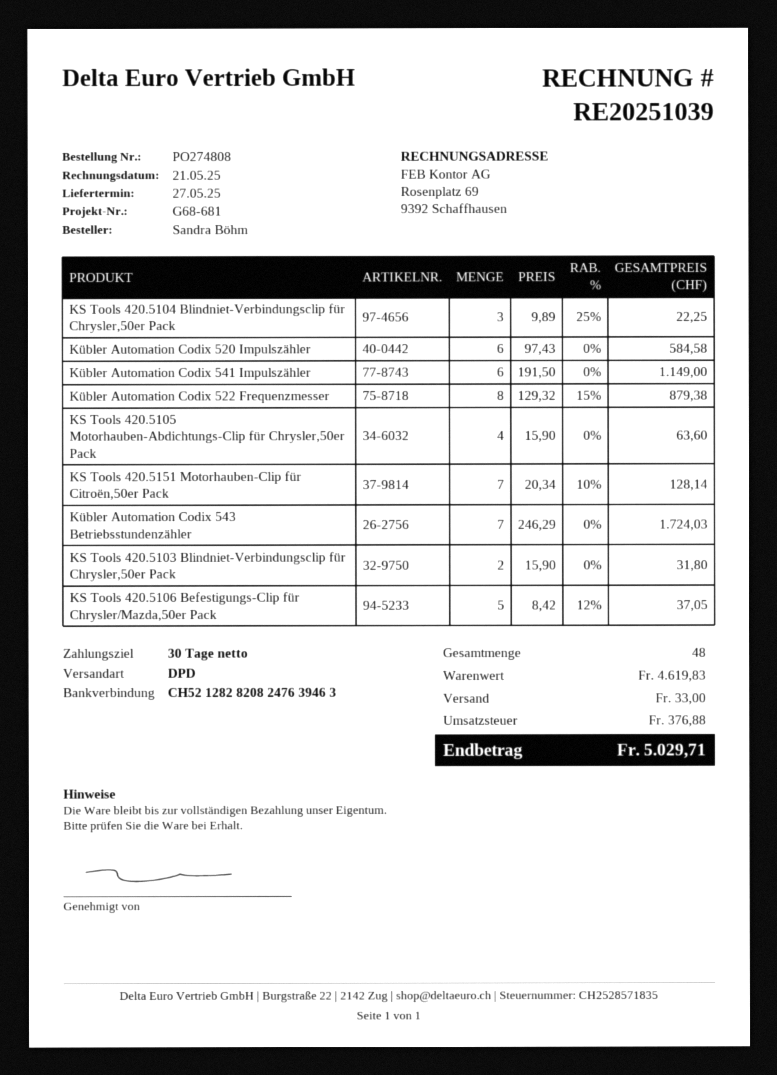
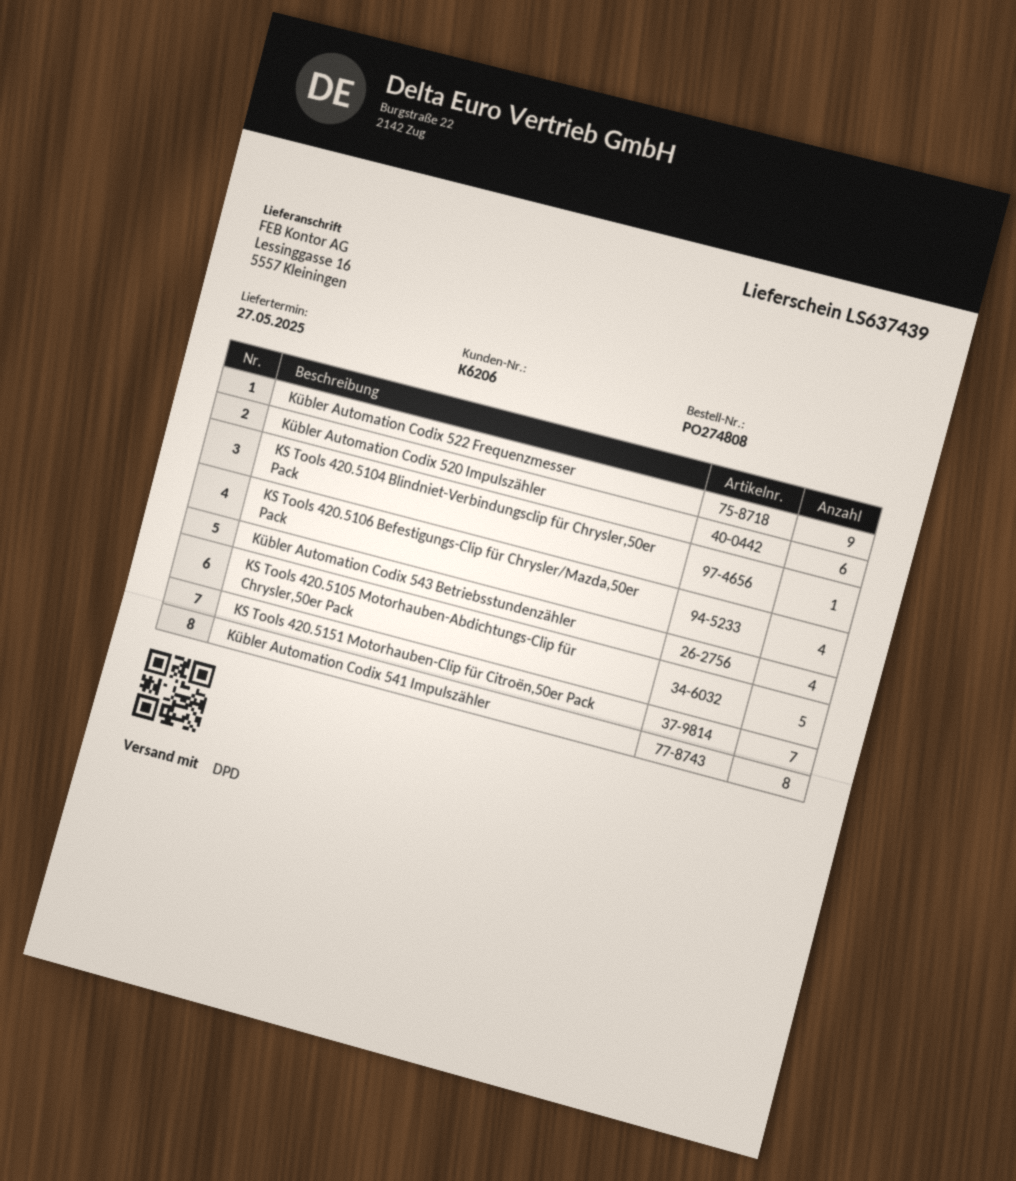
KS Tools 420.5104 Blindniet-Verbindungsclip für Chrysler,50er Pack: 3 -> 1
Kübler Automation Codix 541 Impulszähler: 6 -> 8
Kübler Automation Codix 522 Frequenzmesser: 8 -> 9
KS Tools 420.5105 Motorhauben-Abdichtungs-Clip für Chrysler,50er Pack: 4 -> 5
Kübler Automation Codix 543 Betriebsstundenzähler: 7 -> 4
KS Tools 420.5103 Blindniet-Verbindungsclip für Chrysler,50er Pack: 2 -> none
KS Tools 420.5106 Befestigungs-Clip für Chrysler/Mazda,50er Pack: 5 -> 4

